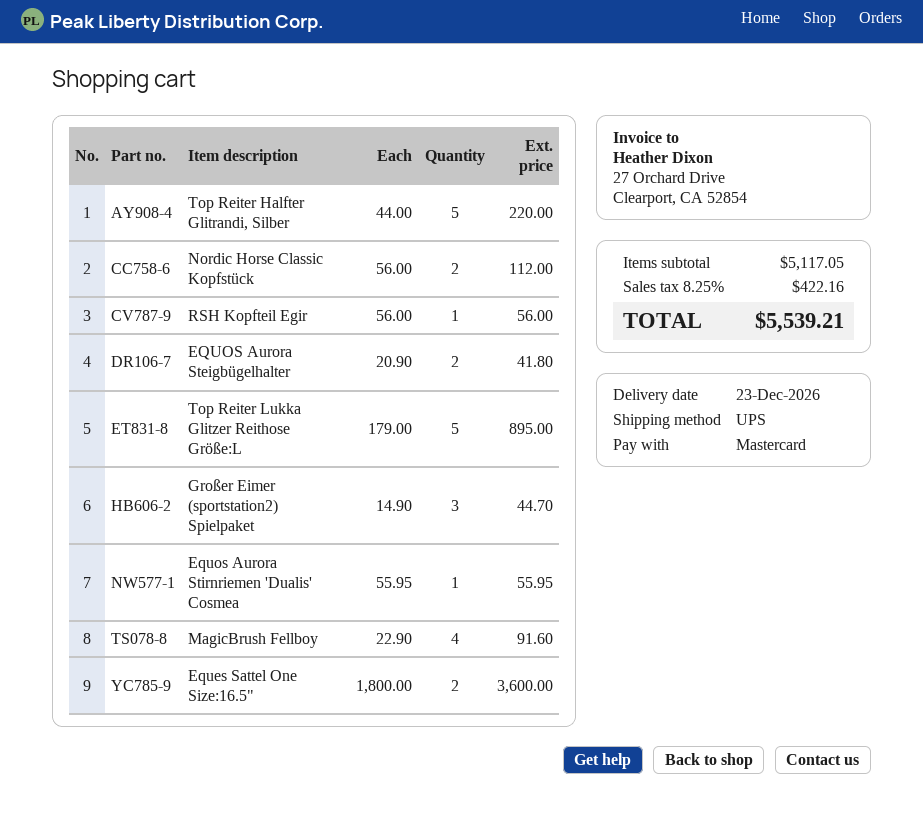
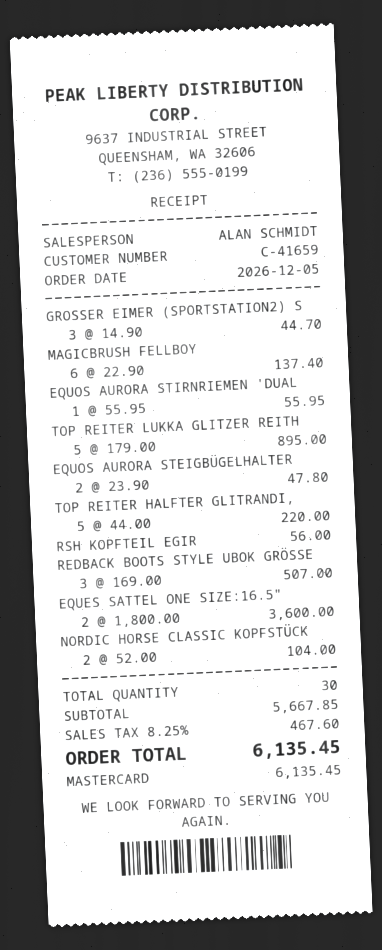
Nordic Horse Classic Kopfstück: 2 x 56.00 = 112.00 -> 2 x 52.00 = 104.00
EQUOS Aurora Steigbügelhalter: 2 x 20.90 = 41.80 -> 2 x 23.90 = 47.80
MagicBrush Fellboy: 4 x 22.90 = 91.60 -> 6 x 22.90 = 137.40
REDBACK BOOTS STYLE UBOK GRÖSSE: none -> 3 x 169.00 = 507.00
subtotal: 5117.05 -> 5667.85
tax: 8.25% = 422.16 -> 8.25% = 467.60
total: 5539.21 -> 6135.45

